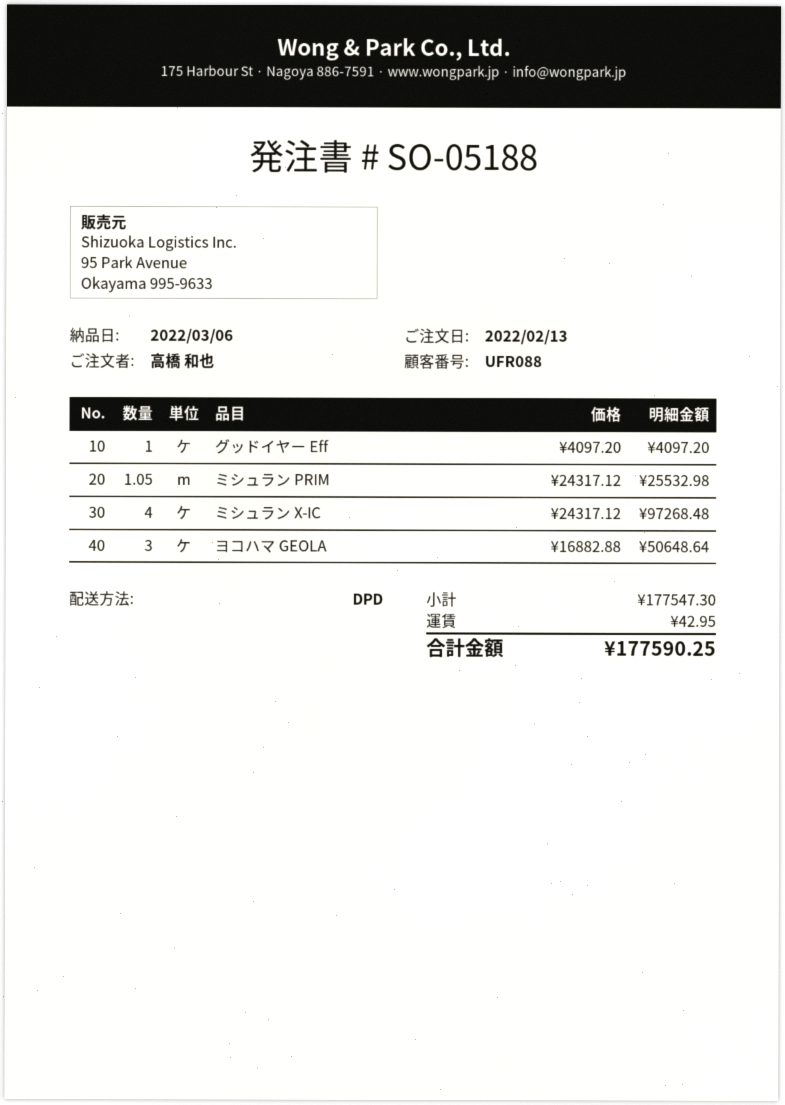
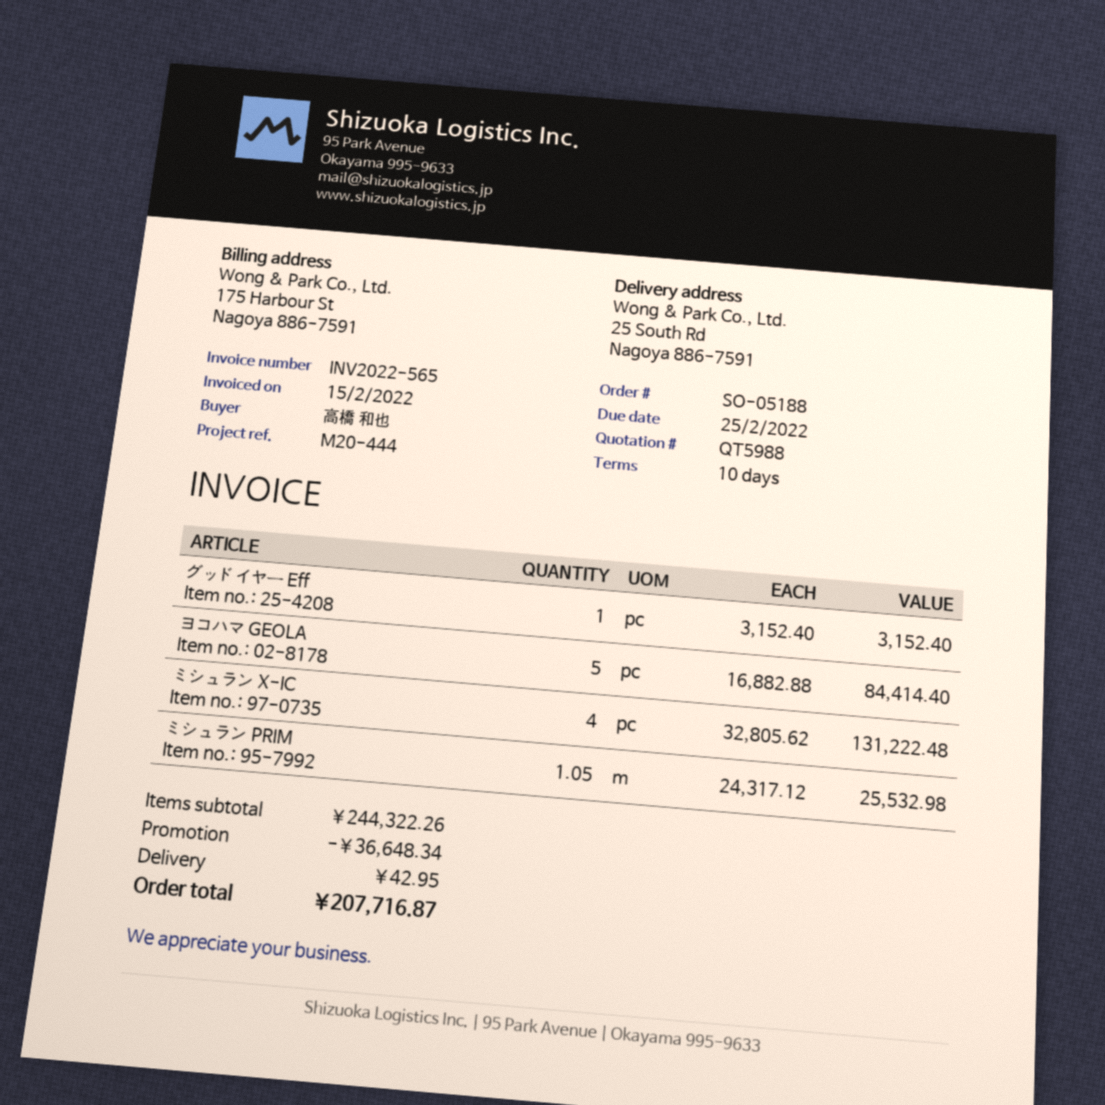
グッドイヤー Eff: 1 x 4097.20 = 4097.20 -> 1 x 3152.40 = 3152.40
ミシュラン X-IC: 4 x 24317.12 = 97268.48 -> 4 x 32805.62 = 131222.48
ヨコハマ GEOLA: 3 x 16882.88 = 50648.64 -> 5 x 16882.88 = 84414.40
subtotal: 177547.30 -> 244322.26
discount: none -> 36648.34
total: 177590.25 -> 207716.87

